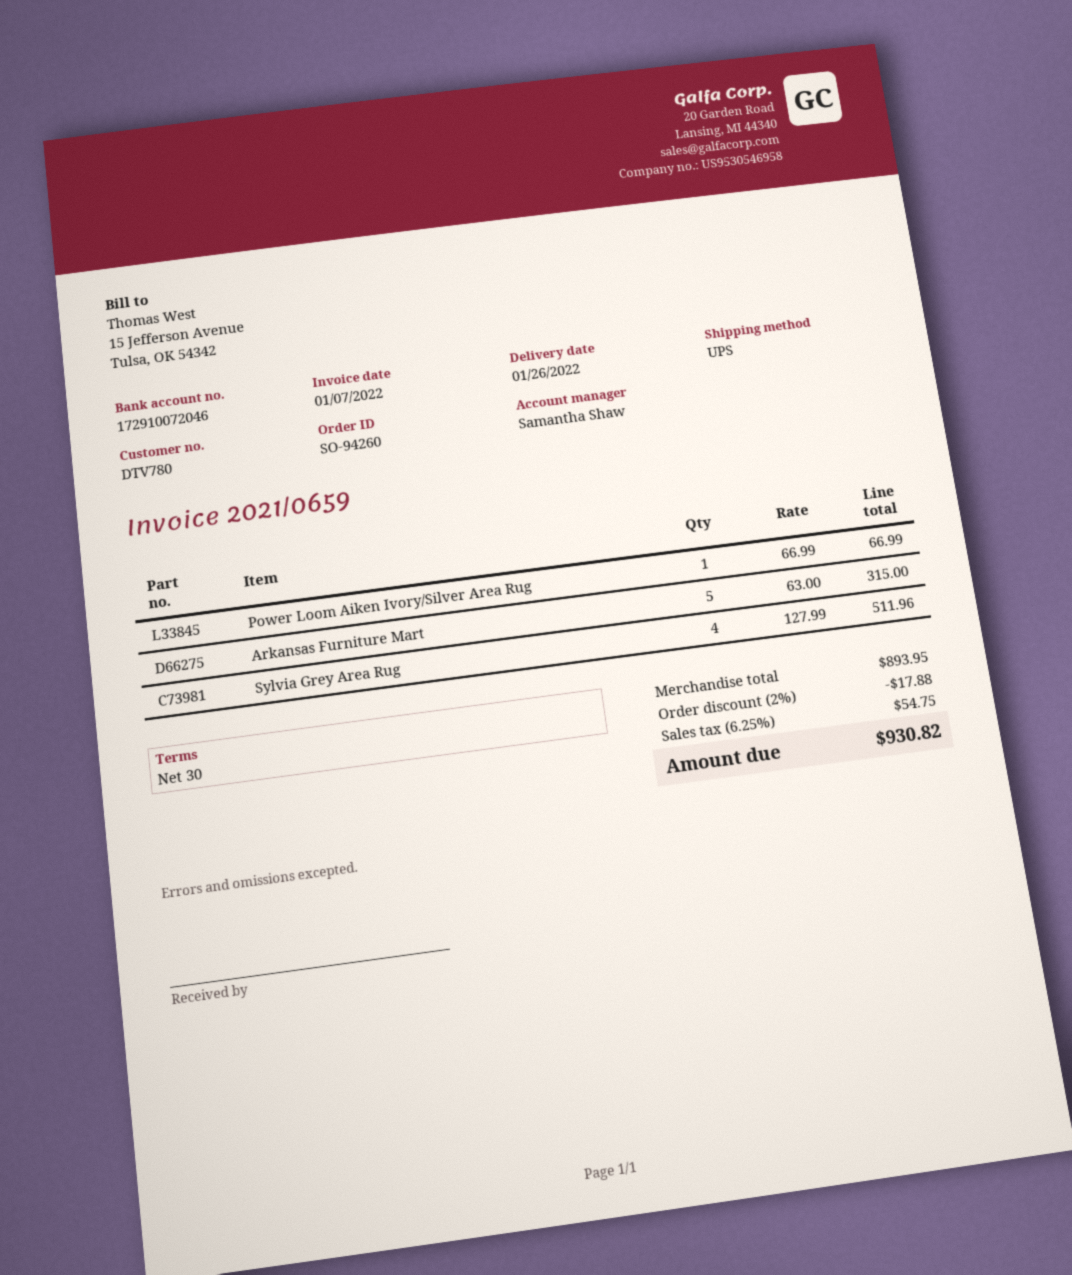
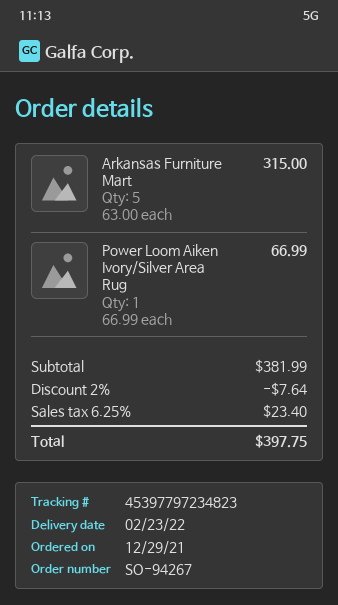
order number: SO-94260 -> SO-94267
delivery date: 2022-01-26 -> 2022-02-23
Sylvia Grey Area Rug: 4 x 127.99 = 511.96 -> none
subtotal: 893.95 -> 381.99
discount: 2% = 17.88 -> 2% = 7.64
tax: 6.25% = 54.75 -> 6.25% = 23.40
total: 930.82 -> 397.75

